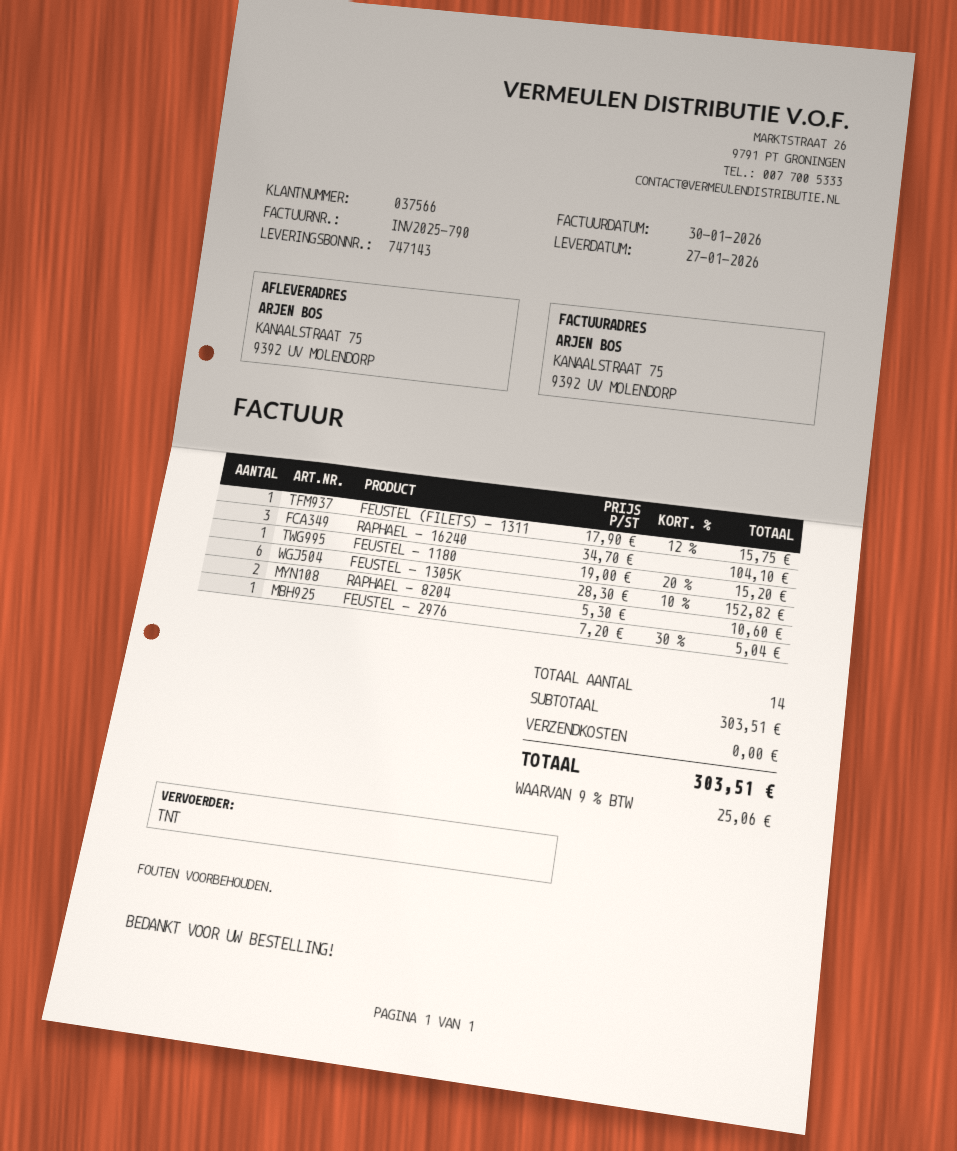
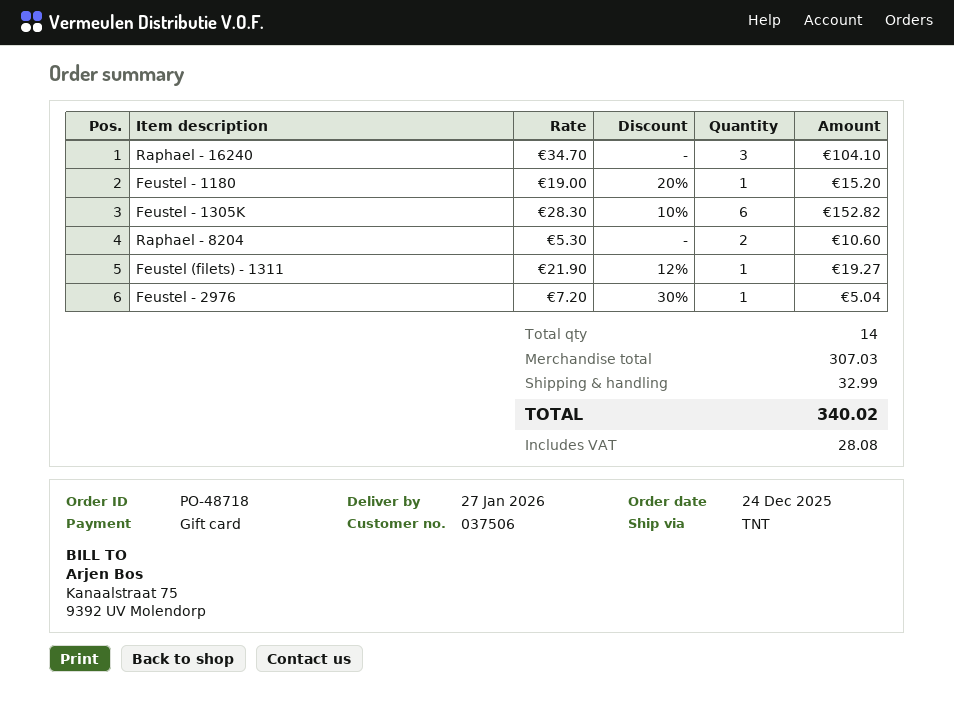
customer number: 037566 -> 037506
FEUSTEL (FILETS) - 1311: 1 x 17.90 - 12% = 15.75 -> 1 x 21.90 - 12% = 19.27
subtotal: 303.51 -> 307.03
shipping: 0.00 -> 32.99
tax: 25.06 -> 28.08
total: 303.51 -> 340.02

